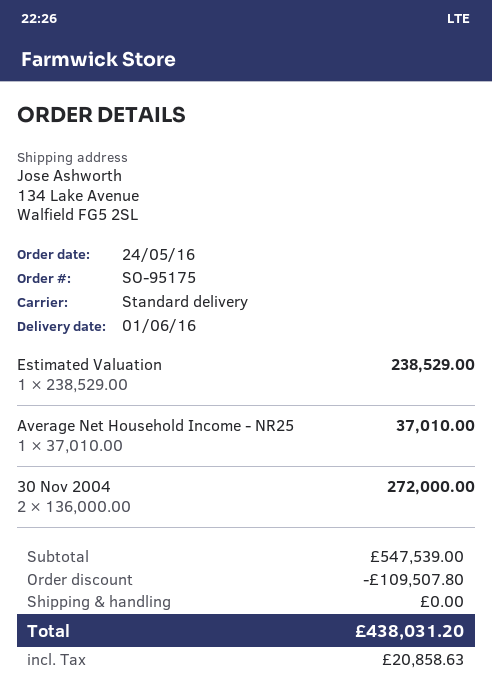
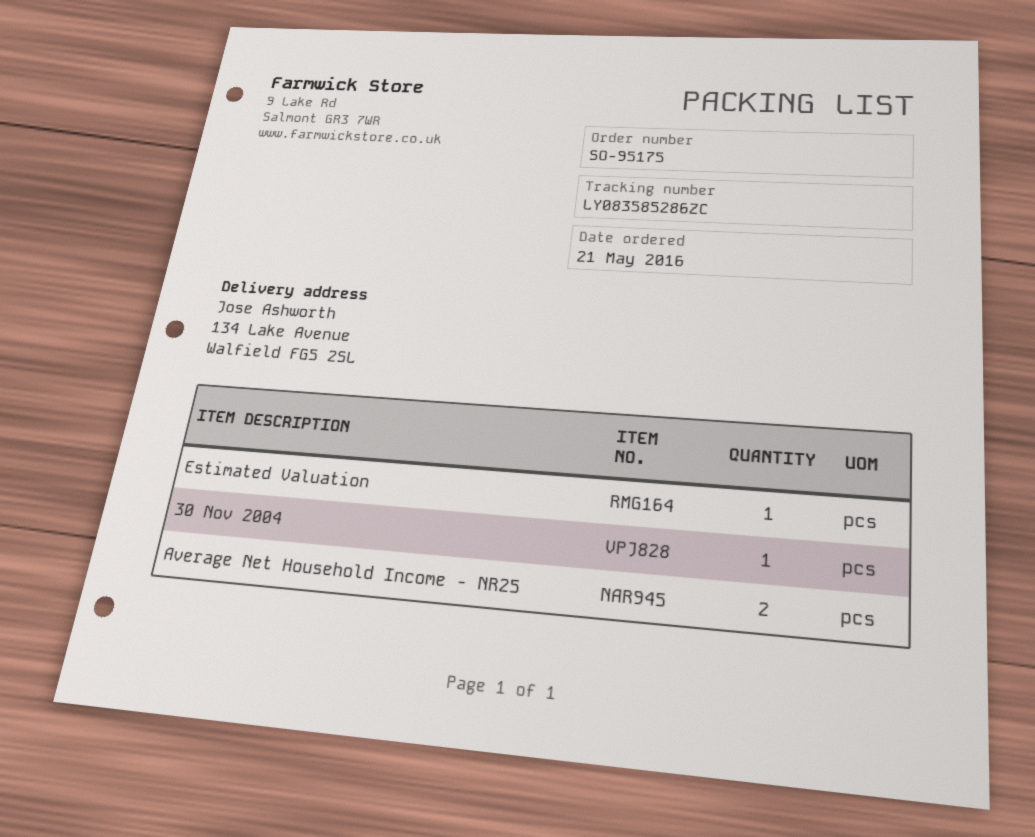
order date: 2016-05-24 -> 2016-05-21
Average Net Household Income - NR25: 1 -> 2
30 Nov 2004: 2 -> 1

